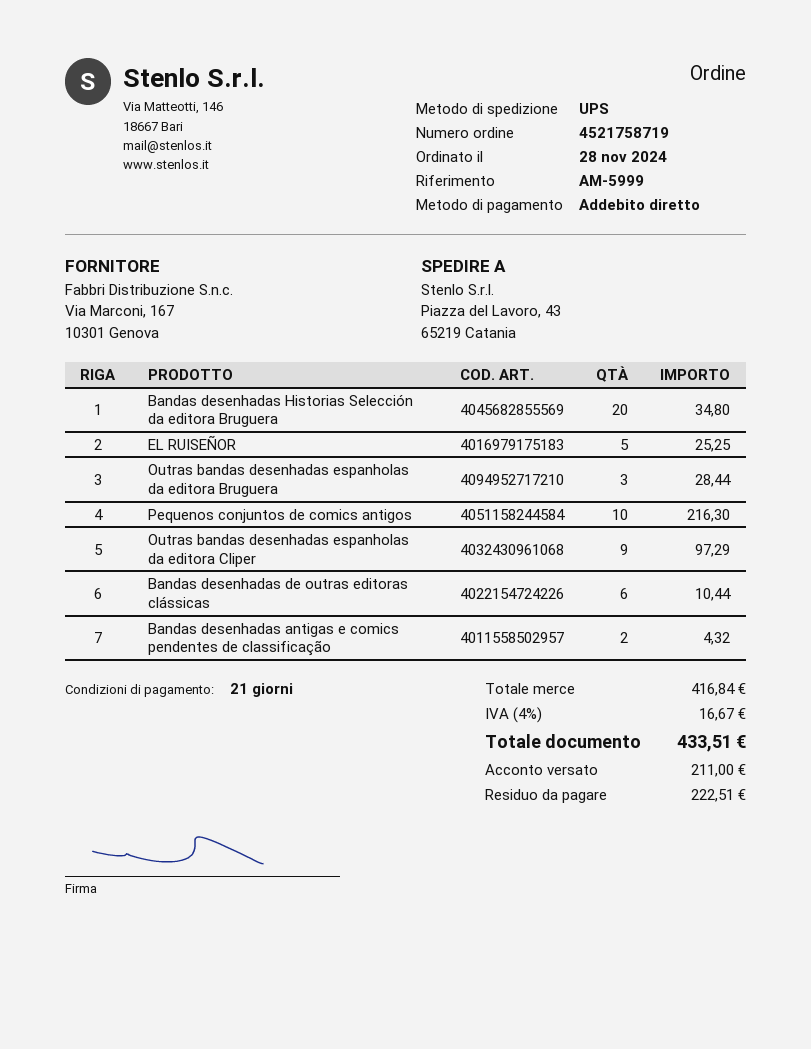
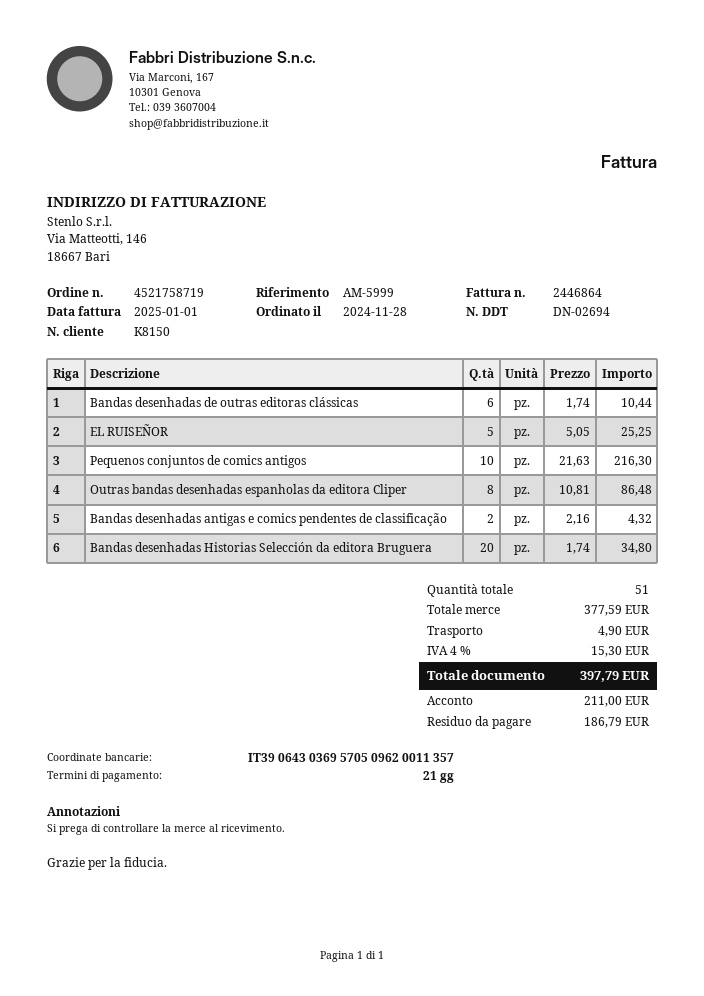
Outras bandas desenhadas espanholas da editora Bruguera: 3 for 28.44 -> none
Outras bandas desenhadas espanholas da editora Cliper: 9 for 97.29 -> 8 for 86.48
subtotal: 416.84 -> 377.59
shipping: none -> 4.90
tax: 4% = 16.67 -> 4% = 15.30
total: 433.51 -> 397.79
balance: 222.51 -> 186.79

